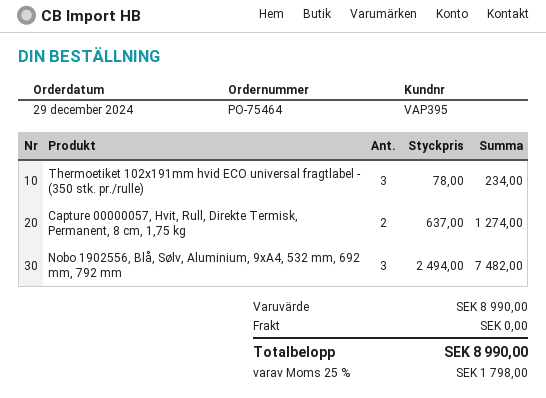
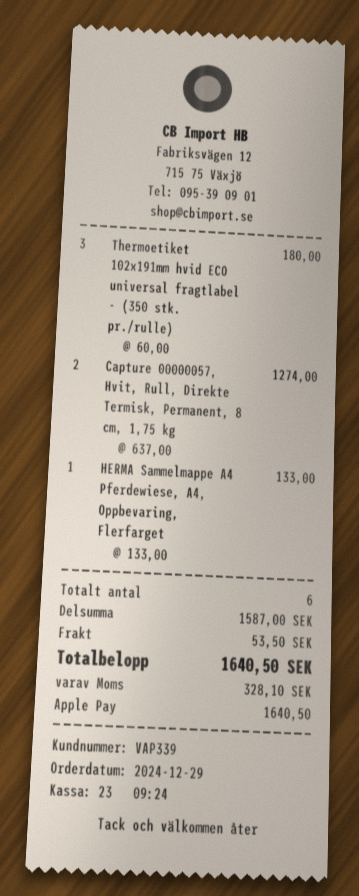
customer number: VAP395 -> VAP339
Thermoetiket 102x191mm hvid ECO universal fragtlabel - (350 stk. pr./rulle): 3 x 78.00 = 234.00 -> 3 x 60.00 = 180.00
Nobo 1902556, Blå, Sølv, Aluminium, 9xA4, 532 mm, 692 mm, 792 mm: 3 x 2494.00 = 7482.00 -> none
HERMA Sammelmappe A4 Pferdewiese, A4, Oppbevaring, Flerfarget: none -> 1 x 133.00 = 133.00
subtotal: 8990.00 -> 1587.00
shipping: 0.00 -> 53.50
tax: 1798.00 -> 328.10
total: 8990.00 -> 1640.50

